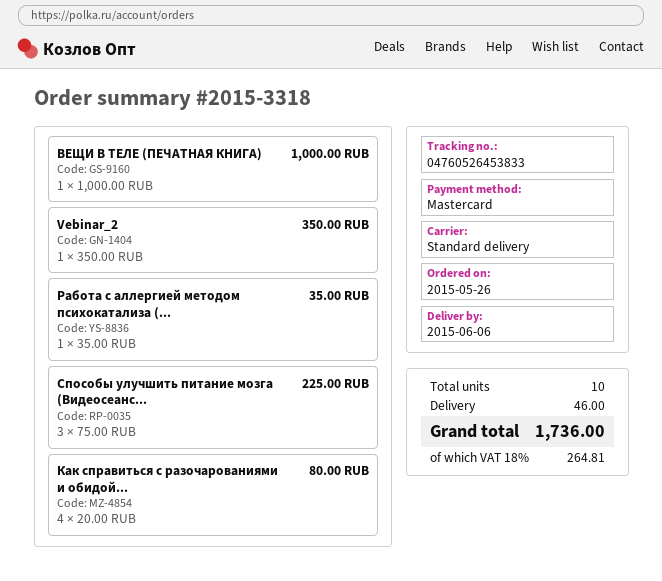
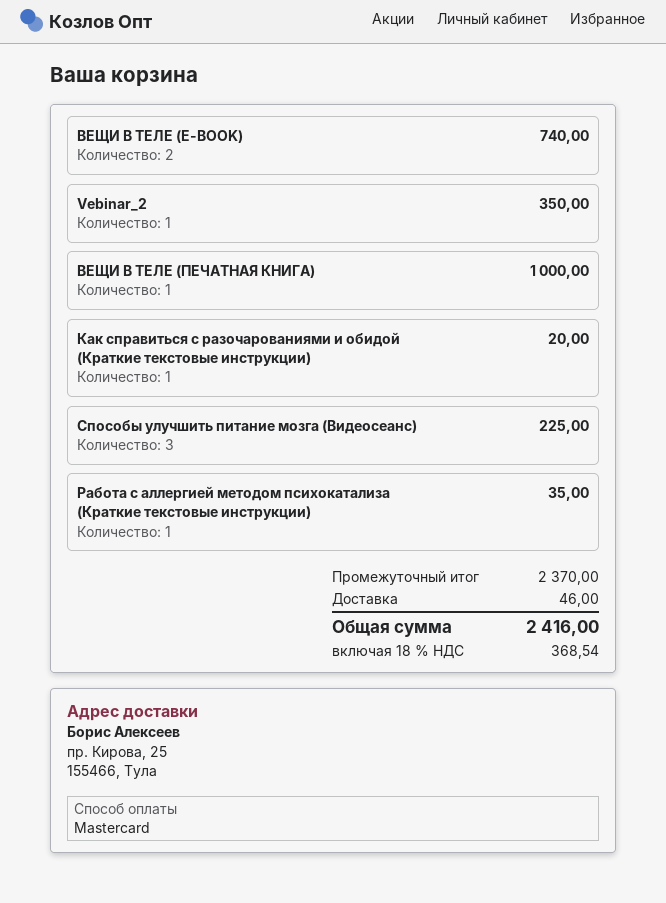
Как справиться с разочарованиями и обидой...: 4 for 80.00 -> 1 for 20.00
ВЕЩИ В ТЕЛЕ (E-BOOK): none -> 2 for 740.00
tax: 18% = 264.81 -> 18% = 368.54
total: 1736.00 -> 2416.00

